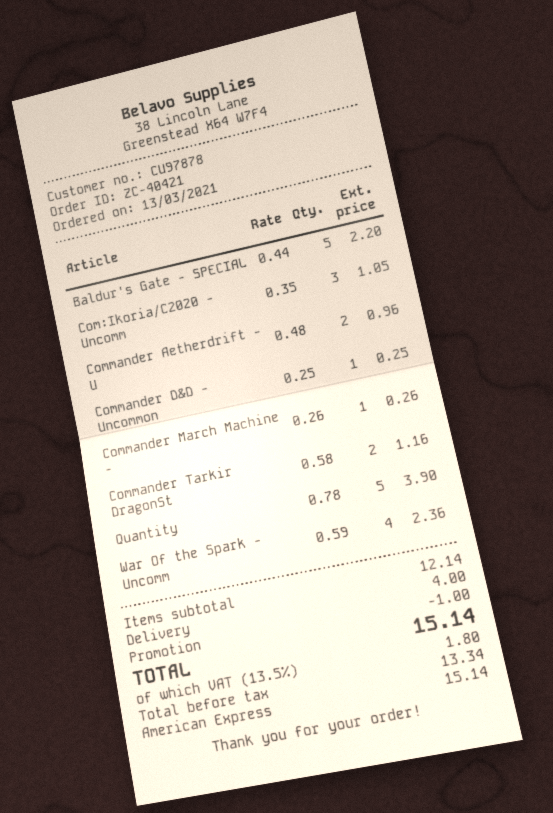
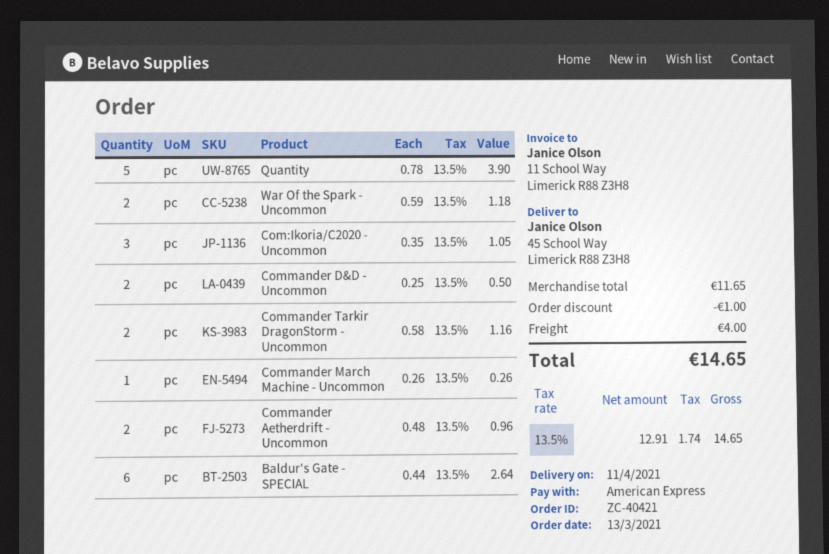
Baldur's Gate - SPECIAL: 5 x 0.44 = 2.20 -> 6 x 0.44 = 2.64
Commander D&D - Uncommon: 1 x 0.25 = 0.25 -> 2 x 0.25 = 0.50
War Of the Spark - Uncomm: 4 x 0.59 = 2.36 -> 2 x 0.59 = 1.18
subtotal: 12.14 -> 11.65
net: 13.34 -> 12.91
tax: 13.5% = 1.80 -> 13.5% = 1.74
total: 15.14 -> 14.65

